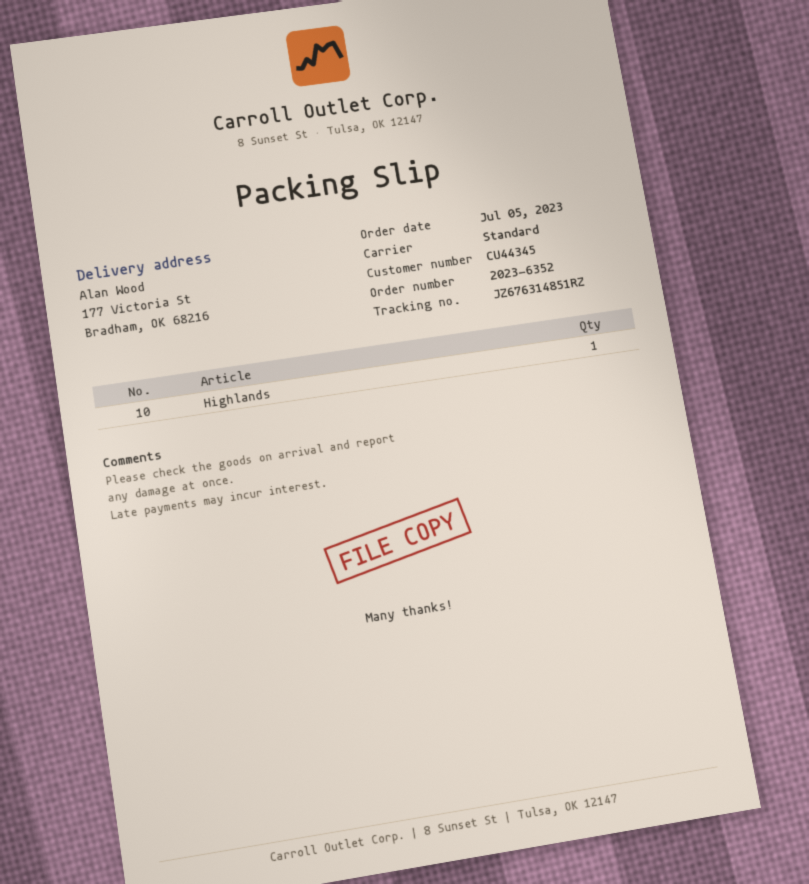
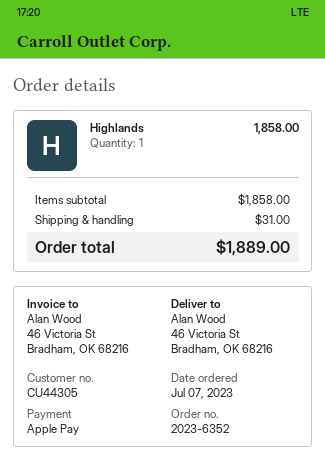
order date: 2023-07-05 -> 2023-07-07
customer number: CU44345 -> CU44305
ship to: 177 Victoria St, Bradham, OK 68216 -> 46 Victoria St, Bradham, OK 68216

